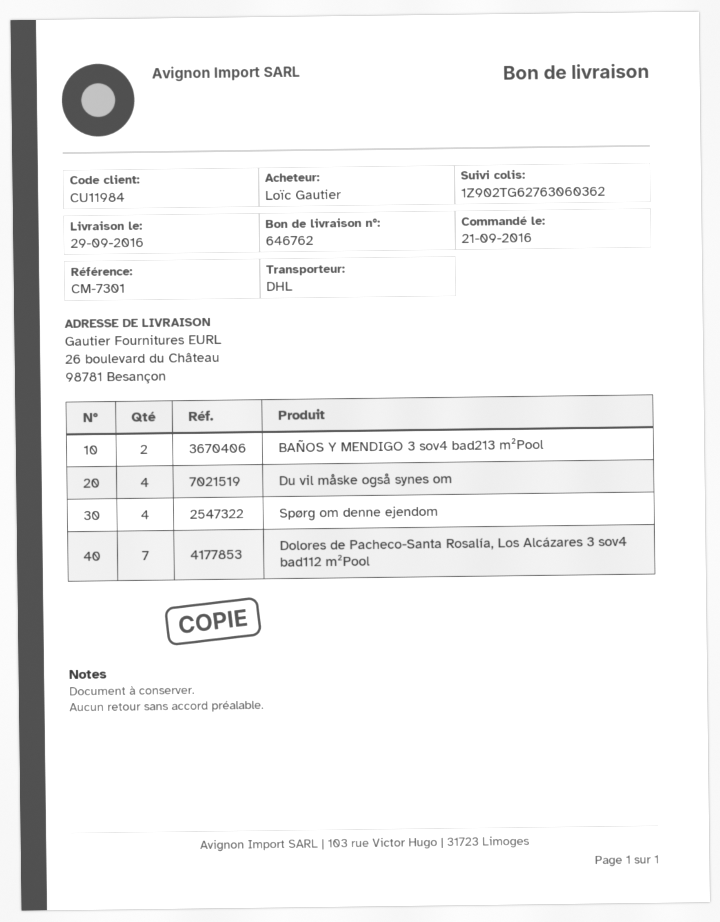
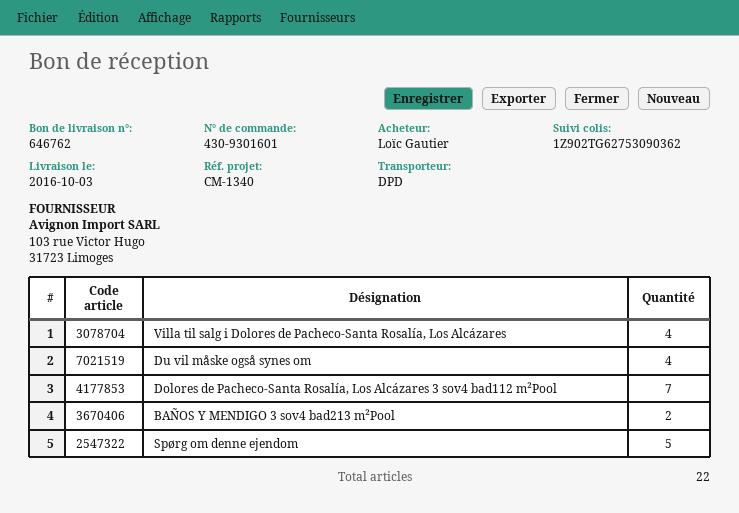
delivery date: 2016-09-29 -> 2016-10-03
reference: CM-7301 -> CM-1340
shipping method: DHL -> DPD
tracking number: 1Z902TG62763060362 -> 1Z902TG62753090362
Spørg om denne ejendom: 4 -> 5
Villa til salg i Dolores de Pacheco-Santa Rosalía, Los Alcázares: none -> 4

